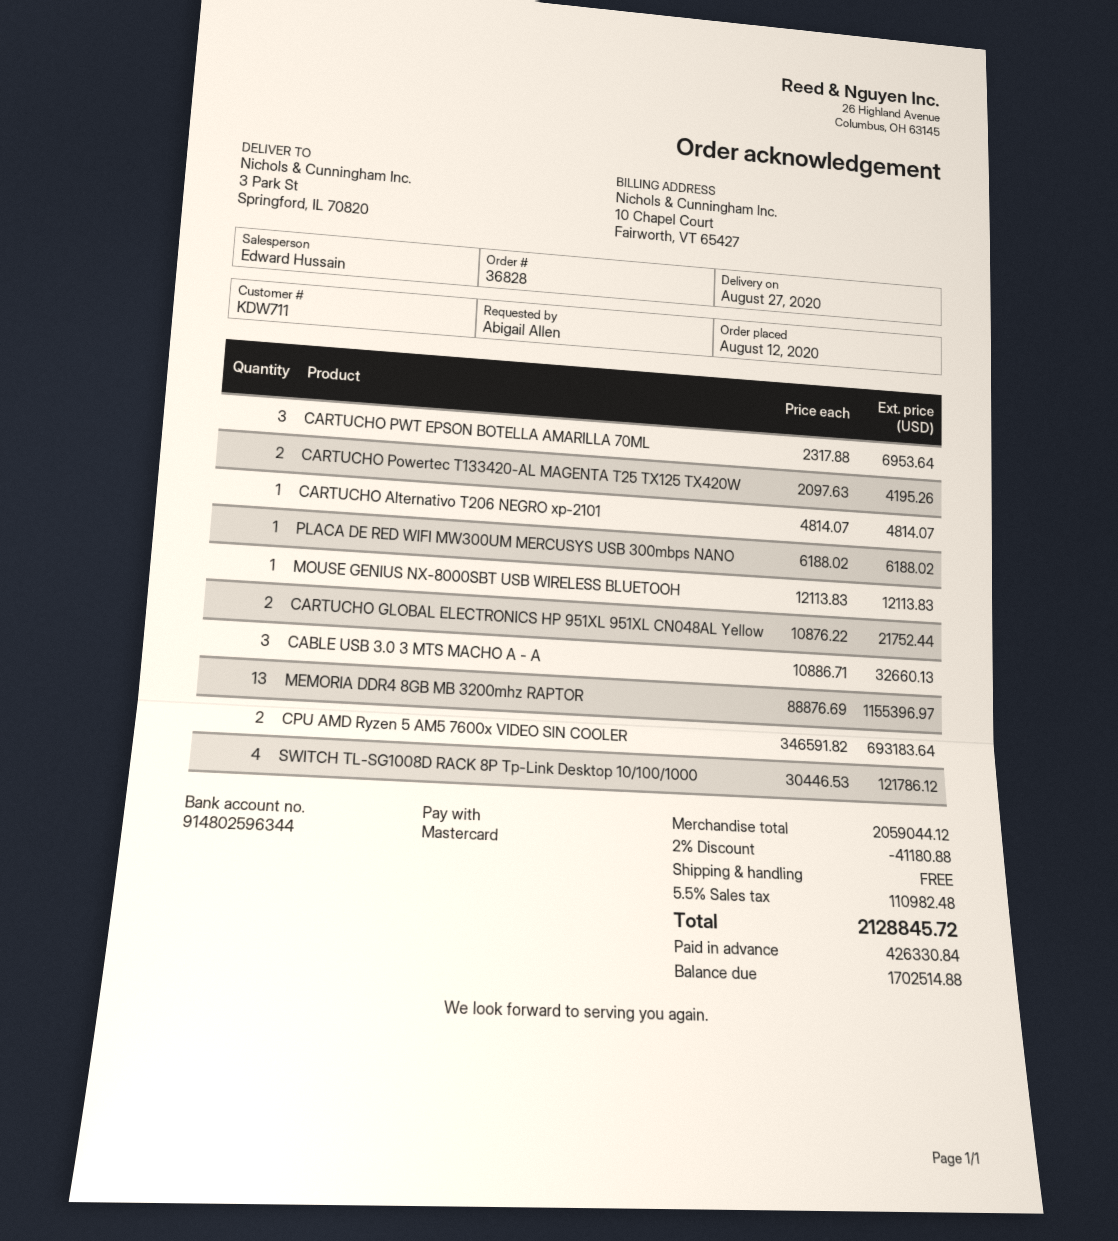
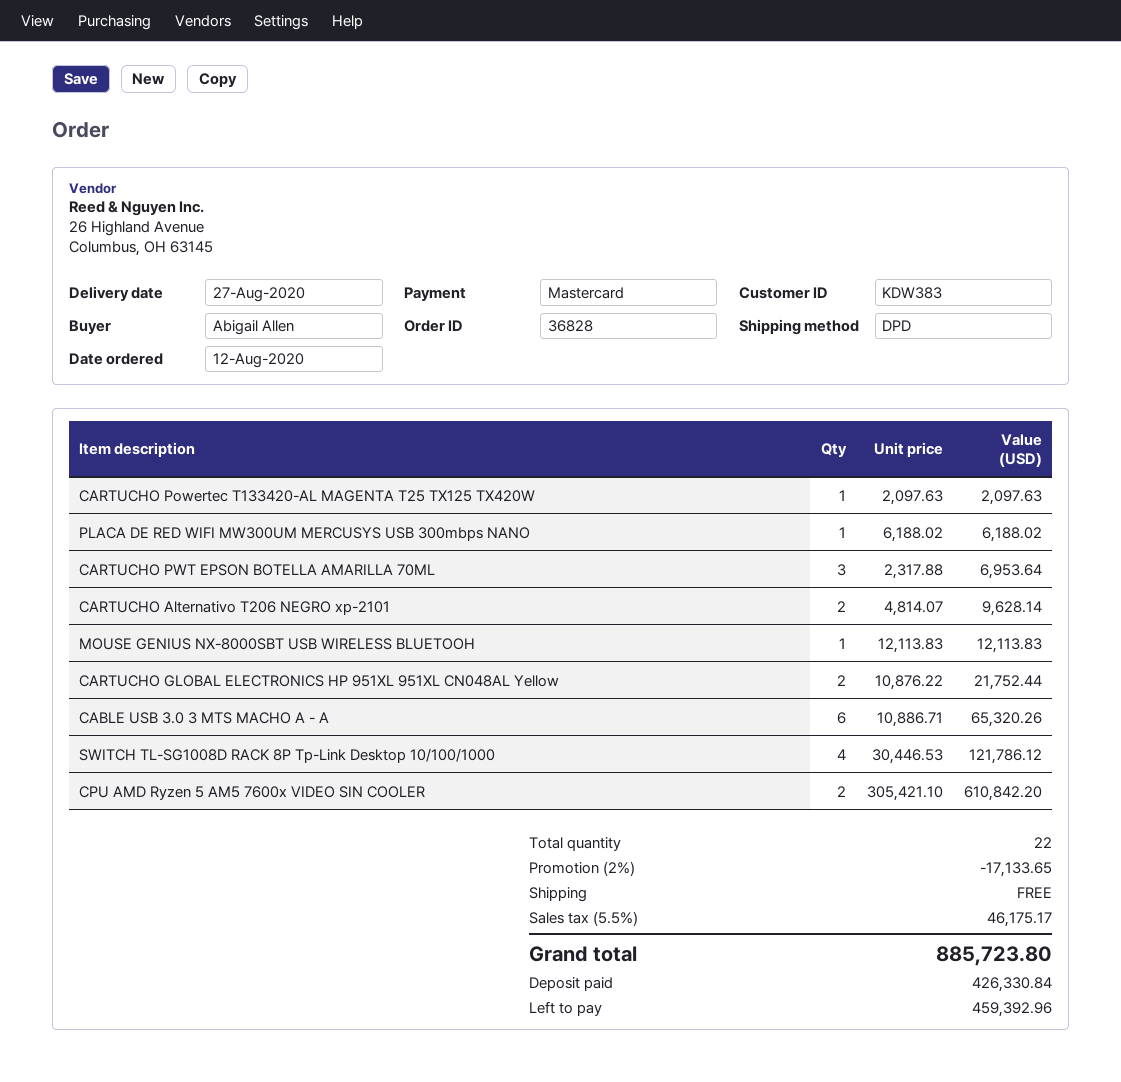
customer number: KDW711 -> KDW383
CARTUCHO Powertec T133420-AL MAGENTA T25 TX125 TX420W: 2 x 2097.63 = 4195.26 -> 1 x 2097.63 = 2097.63
CARTUCHO Alternativo T206 NEGRO xp-2101: 1 x 4814.07 = 4814.07 -> 2 x 4814.07 = 9628.14
CABLE USB 3.0 3 MTS MACHO A - A: 3 x 10886.71 = 32660.13 -> 6 x 10886.71 = 65320.26
MEMORIA DDR4 8GB MB 3200mhz RAPTOR: 13 x 88876.69 = 1155396.97 -> none
CPU AMD Ryzen 5 AM5 7600x VIDEO SIN COOLER: 2 x 346591.82 = 693183.64 -> 2 x 305421.10 = 610842.20
discount: 2% = 41180.88 -> 2% = 17133.65
tax: 5.5% = 110982.48 -> 5.5% = 46175.17
total: 2128845.72 -> 885723.80
balance: 1702514.88 -> 459392.96

